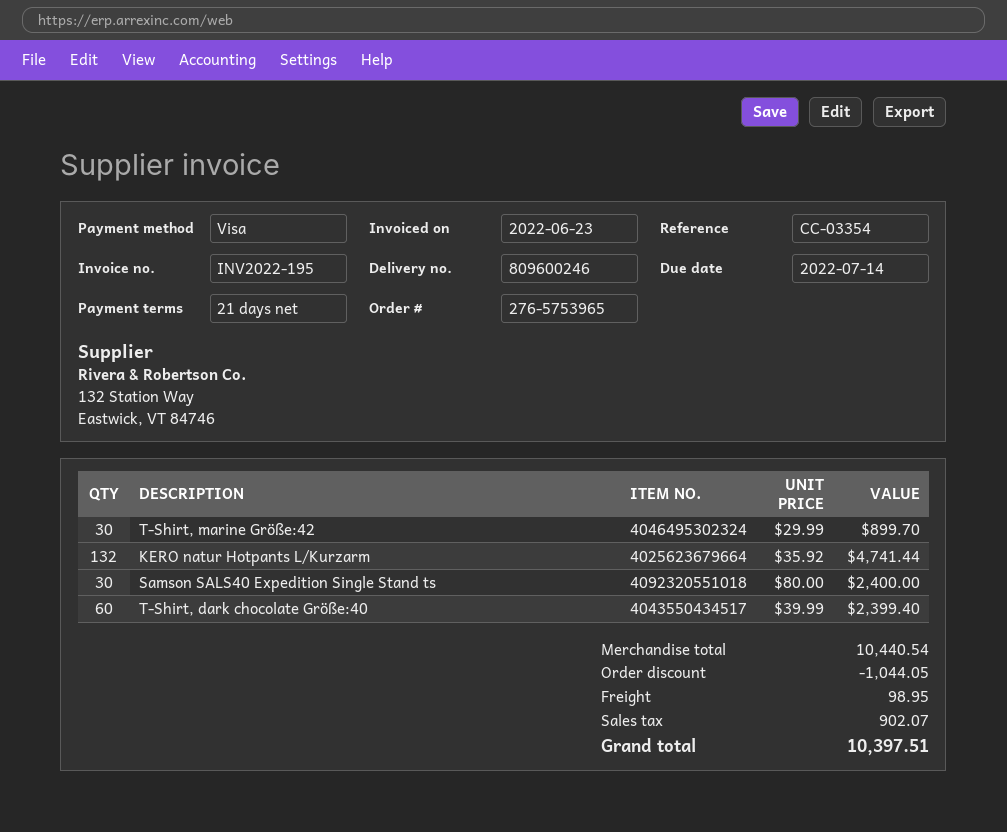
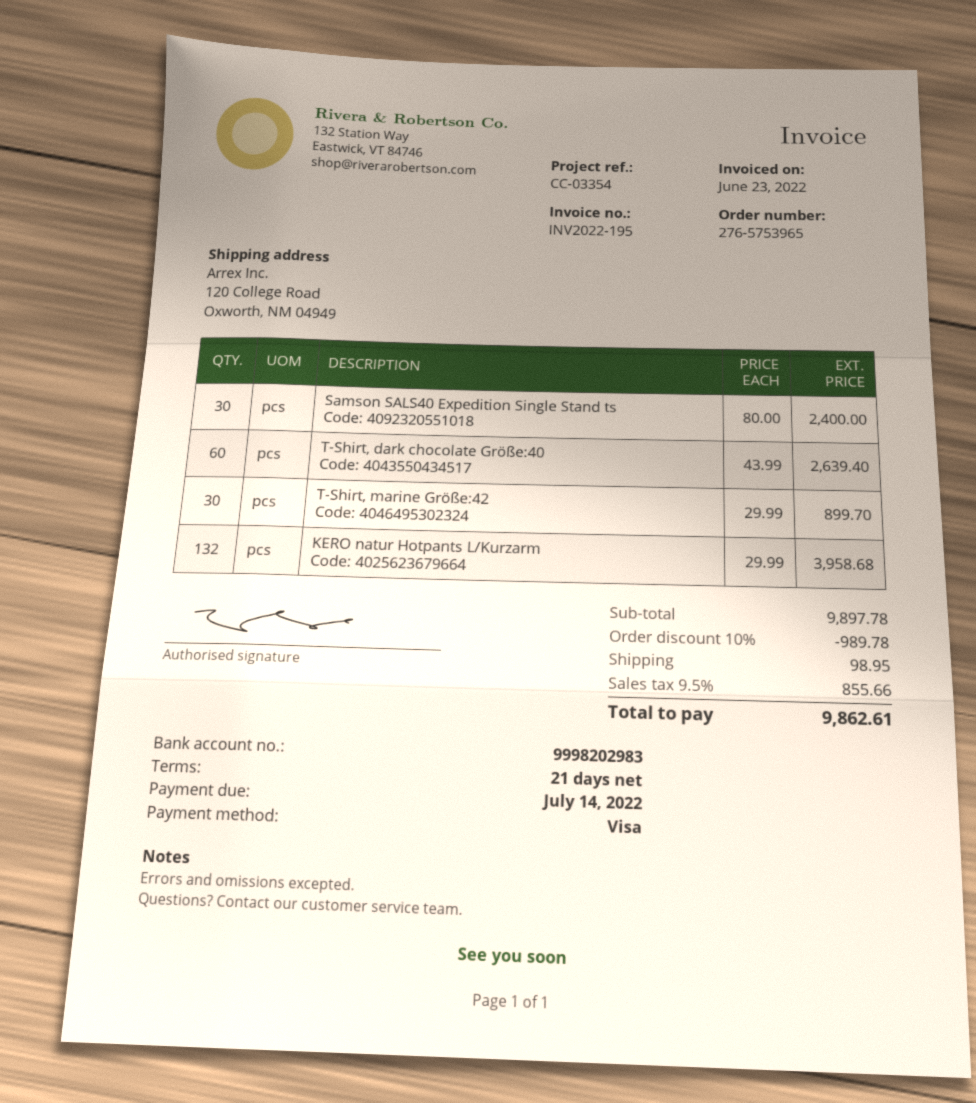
KERO natur Hotpants L/Kurzarm: 132 x 35.92 = 4741.44 -> 132 x 29.99 = 3958.68
T-Shirt, dark chocolate Größe:40: 60 x 39.99 = 2399.40 -> 60 x 43.99 = 2639.40
subtotal: 10440.54 -> 9897.78
discount: 1044.05 -> 989.78
tax: 902.07 -> 855.66
total: 10397.51 -> 9862.61

